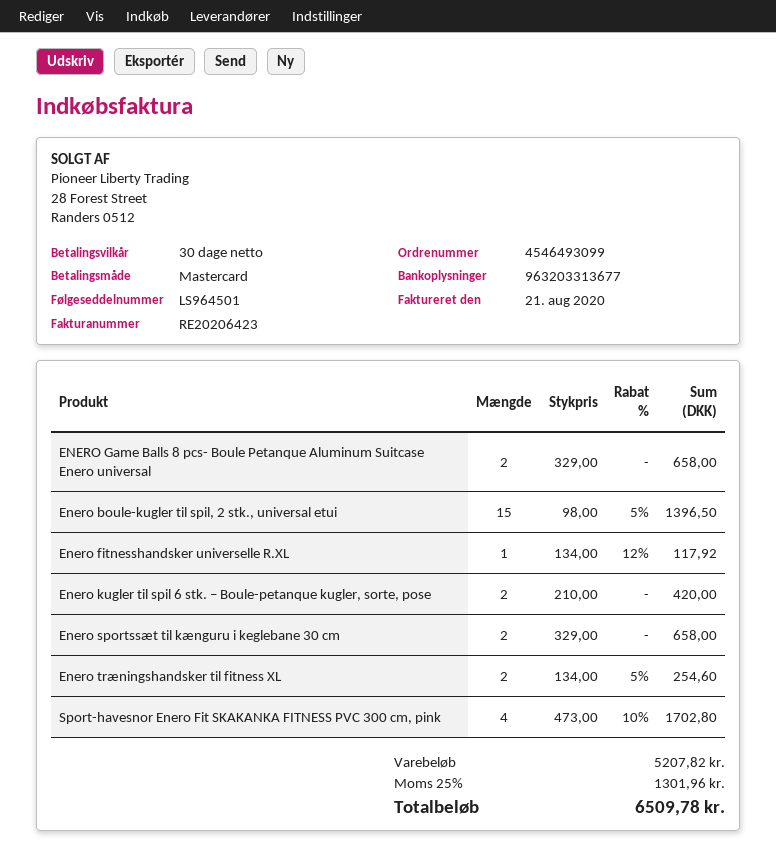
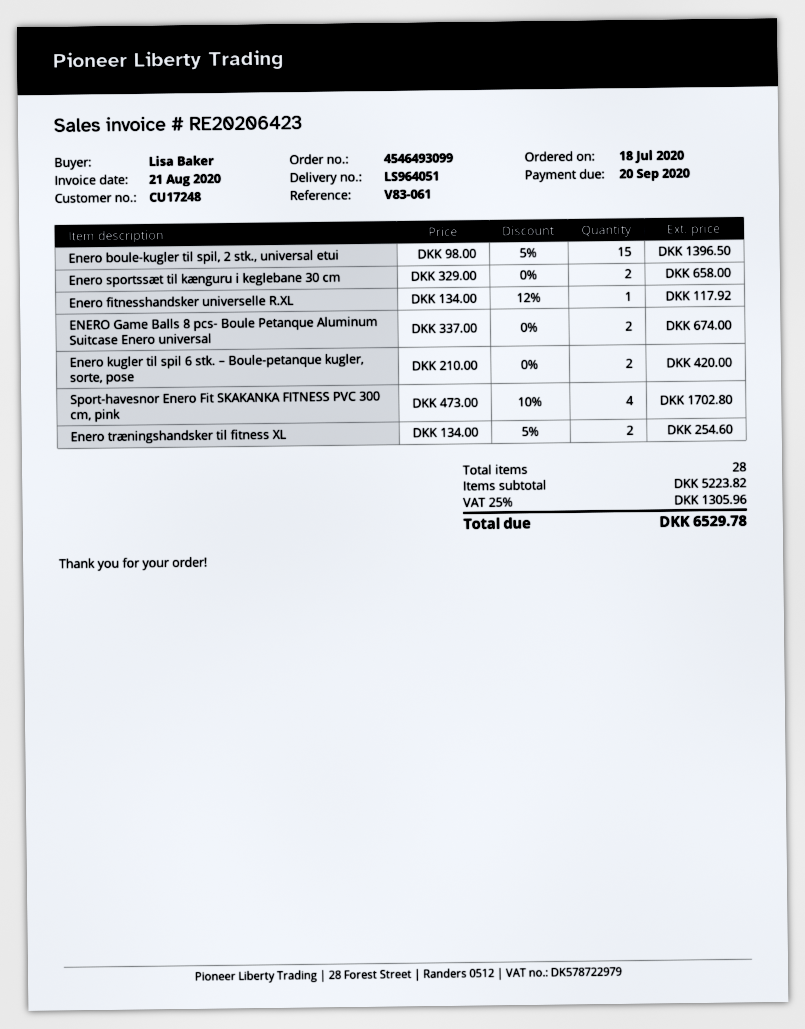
delivery note number: LS964501 -> LS964051
ENERO Game Balls 8 pcs- Boule Petanque Aluminum Suitcase Enero universal: 2 x 329.00 = 658.00 -> 2 x 337.00 = 674.00
subtotal: 5207.82 -> 5223.82
tax: 25% = 1301.96 -> 25% = 1305.96
total: 6509.78 -> 6529.78

